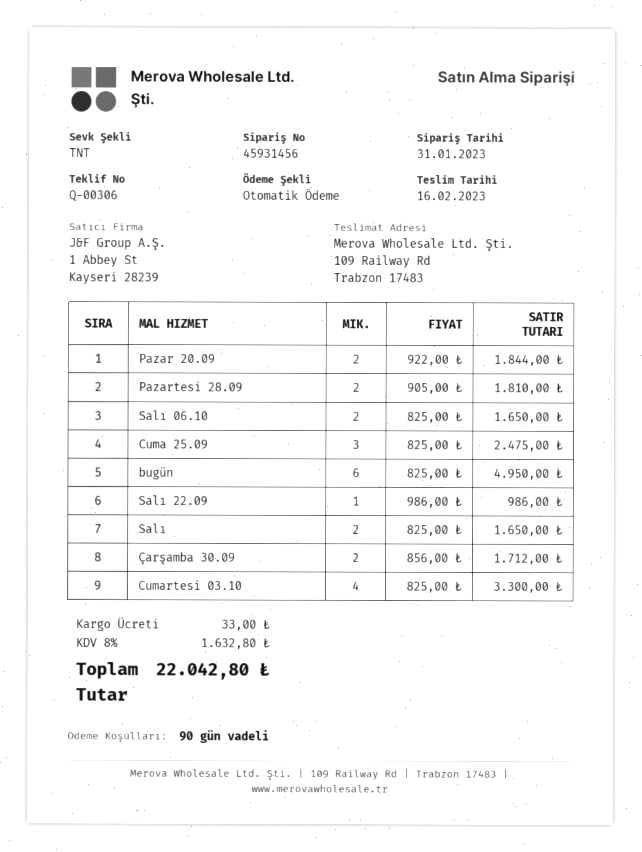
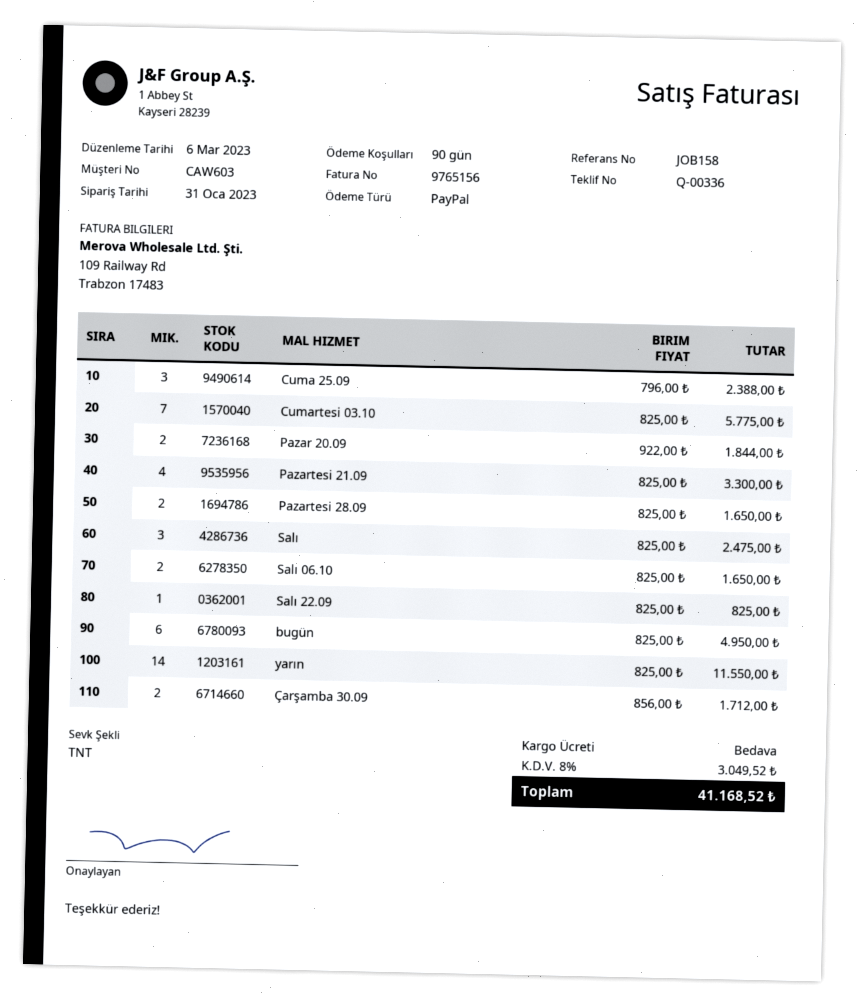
quote number: Q-00306 -> Q-00336
payment method: direct debit -> PayPal
Pazartesi 28.09: 2 x 905.00 = 1810.00 -> 2 x 825.00 = 1650.00
Cuma 25.09: 3 x 825.00 = 2475.00 -> 3 x 796.00 = 2388.00
Salı 22.09: 1 x 986.00 = 986.00 -> 1 x 825.00 = 825.00
Salı: 2 x 825.00 = 1650.00 -> 3 x 825.00 = 2475.00
Cumartesi 03.10: 4 x 825.00 = 3300.00 -> 7 x 825.00 = 5775.00
Pazartesi 21.09: none -> 4 x 825.00 = 3300.00
yarın: none -> 14 x 825.00 = 11550.00
shipping: 33.00 -> 0.00
tax: 8% = 1632.80 -> 8% = 3049.52
total: 22042.80 -> 41168.52

